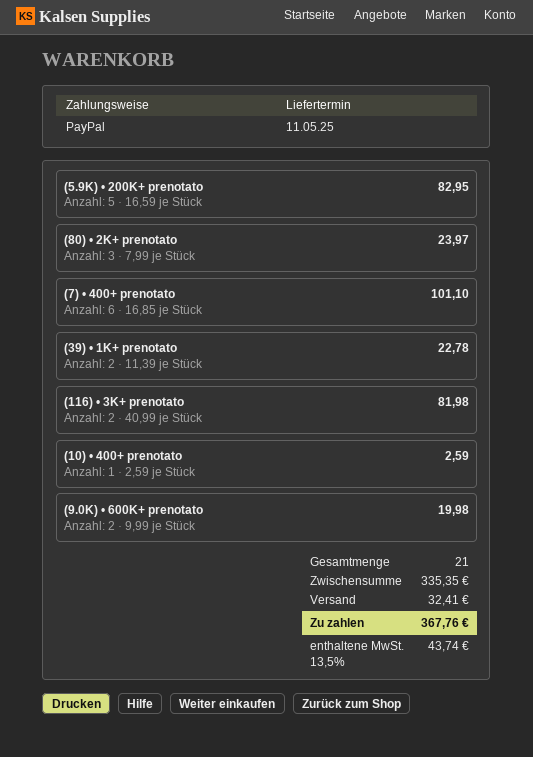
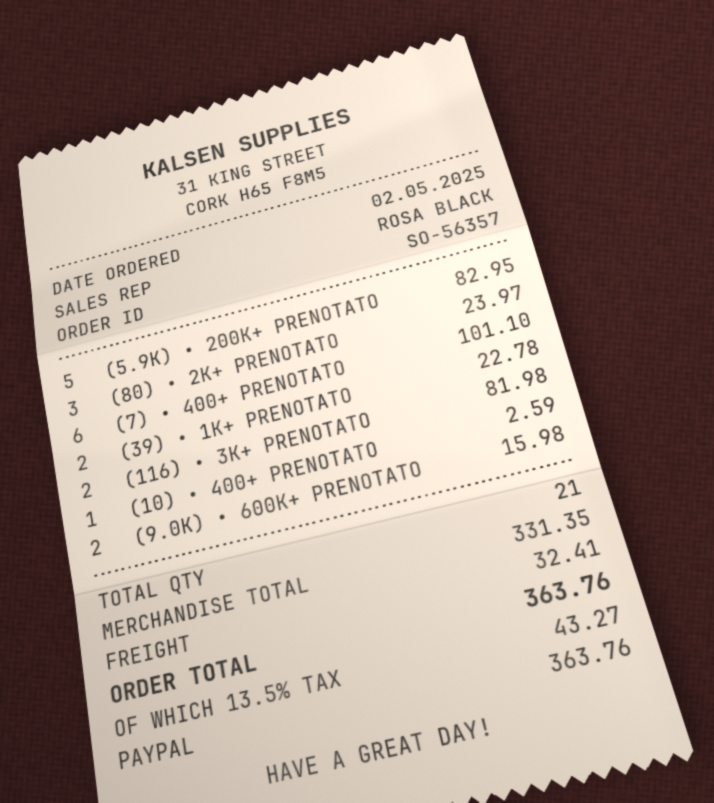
(9.0K) • 600K+ prenotato: 2 for 19.98 -> 2 for 15.98
subtotal: 335.35 -> 331.35
tax: 13.5% = 43.74 -> 13.5% = 43.27
total: 367.76 -> 363.76

